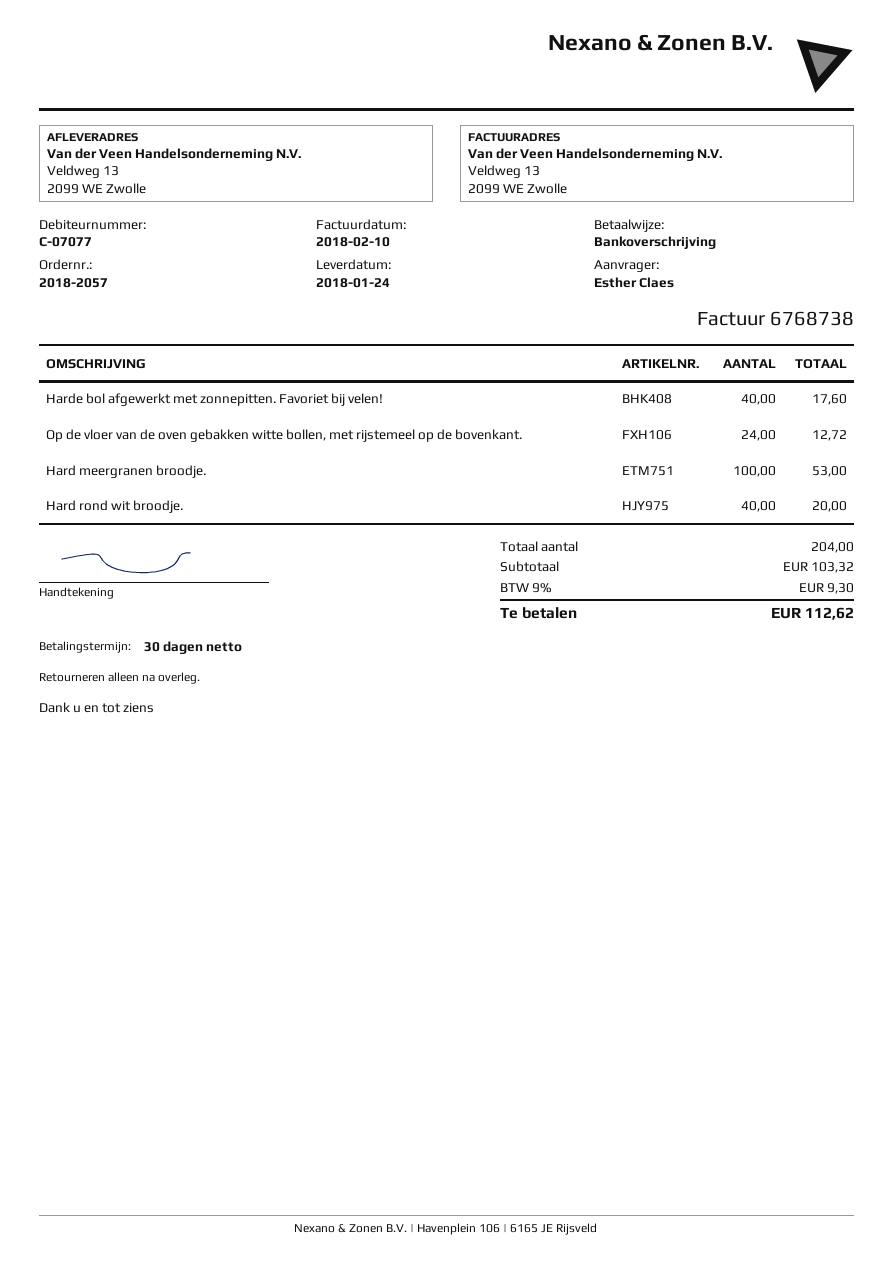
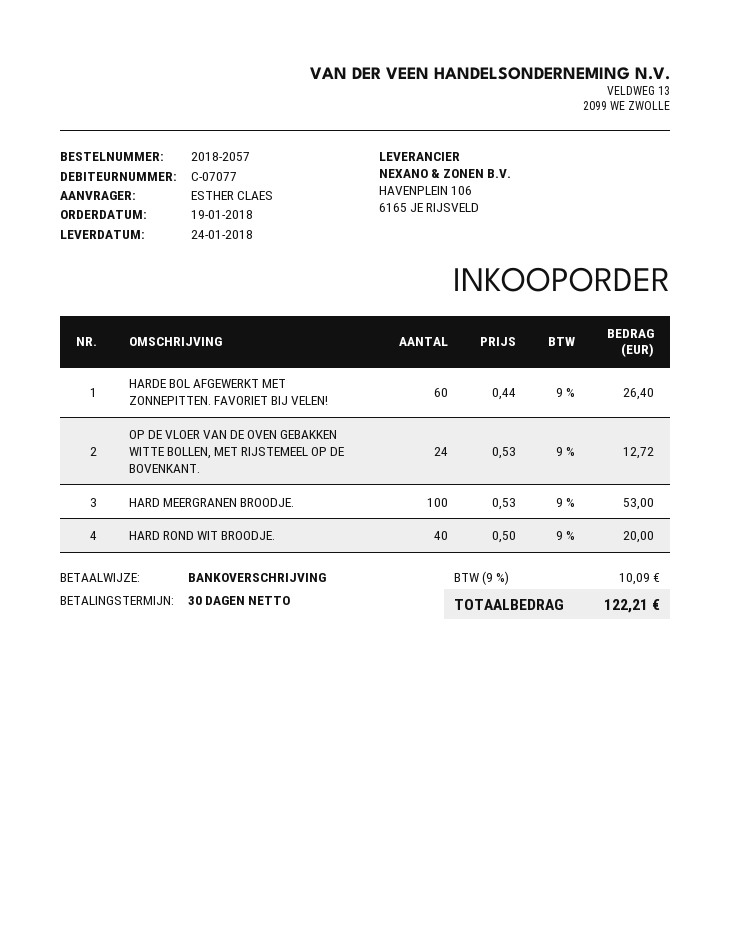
Harde bol afgewerkt met zonnepitten. Favoriet bij velen!: 40 for 17.60 -> 60 for 26.40
tax: 9% = 9.30 -> 9% = 10.09
total: 112.62 -> 122.21

